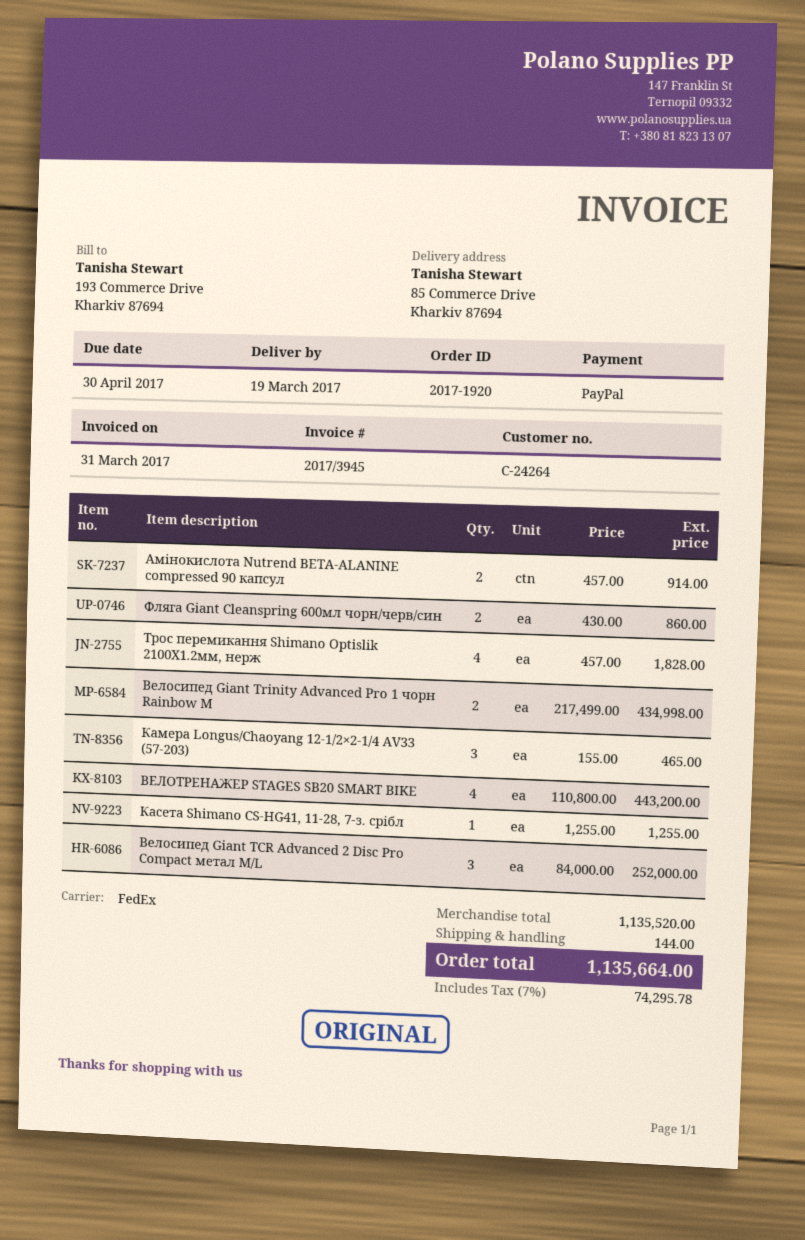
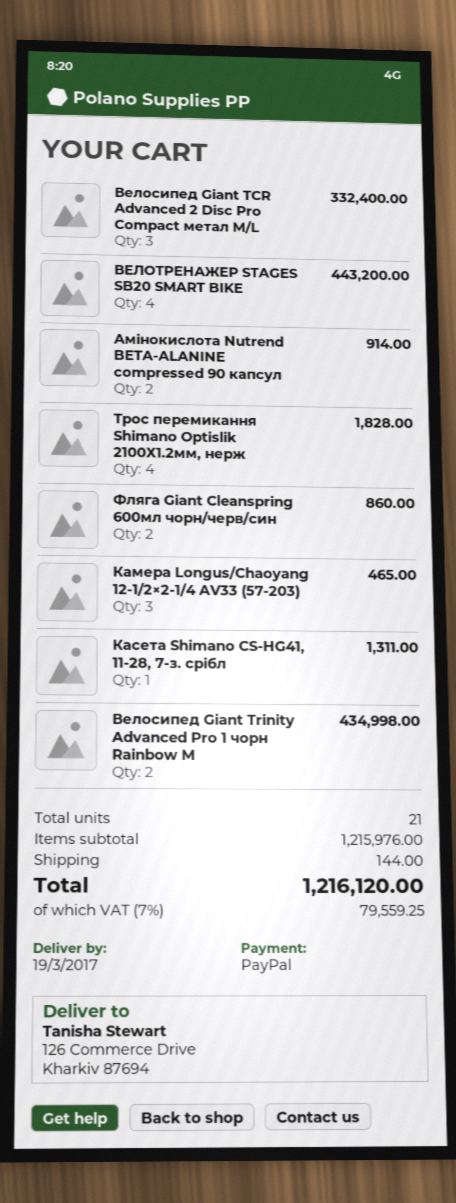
ship to: 85 Commerce Drive, Kharkiv 87694 -> 126 Commerce Drive, Kharkiv 87694
Касета Shimano CS-HG41, 11-28, 7-з. срібл: 1 for 1255.00 -> 1 for 1311.00
Велосипед Giant TCR Advanced 2 Disc Pro Compact метал M/L: 3 for 252000.00 -> 3 for 332400.00
subtotal: 1135520.00 -> 1215976.00
tax: 7% = 74295.78 -> 7% = 79559.25
total: 1135664.00 -> 1216120.00

